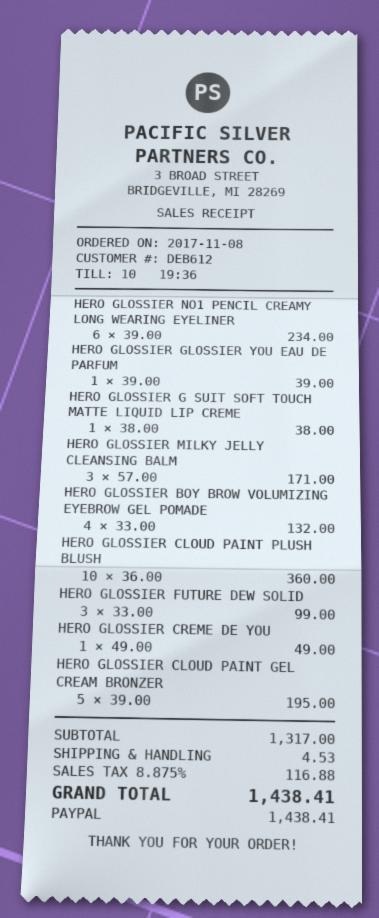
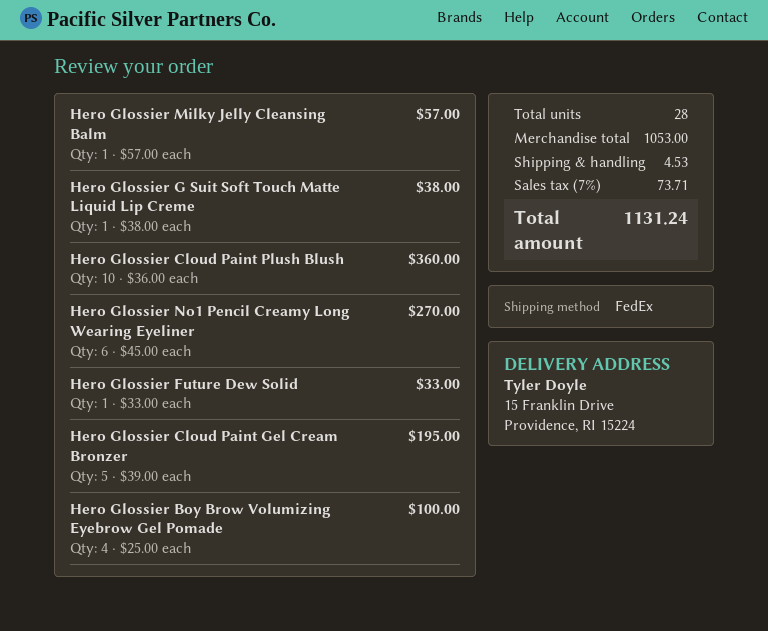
HERO GLOSSIER NO1 PENCIL CREAMY LONG WEARING EYELINER: 6 x 39.00 = 234.00 -> 6 x 45.00 = 270.00
HERO GLOSSIER GLOSSIER YOU EAU DE PARFUM: 1 x 39.00 = 39.00 -> none
HERO GLOSSIER MILKY JELLY CLEANSING BALM: 3 x 57.00 = 171.00 -> 1 x 57.00 = 57.00
HERO GLOSSIER BOY BROW VOLUMIZING EYEBROW GEL POMADE: 4 x 33.00 = 132.00 -> 4 x 25.00 = 100.00
HERO GLOSSIER FUTURE DEW SOLID: 3 x 33.00 = 99.00 -> 1 x 33.00 = 33.00
HERO GLOSSIER CREME DE YOU: 1 x 49.00 = 49.00 -> none
subtotal: 1317.00 -> 1053.00
tax: 8.875% = 116.88 -> 7% = 73.71
total: 1438.41 -> 1131.24

